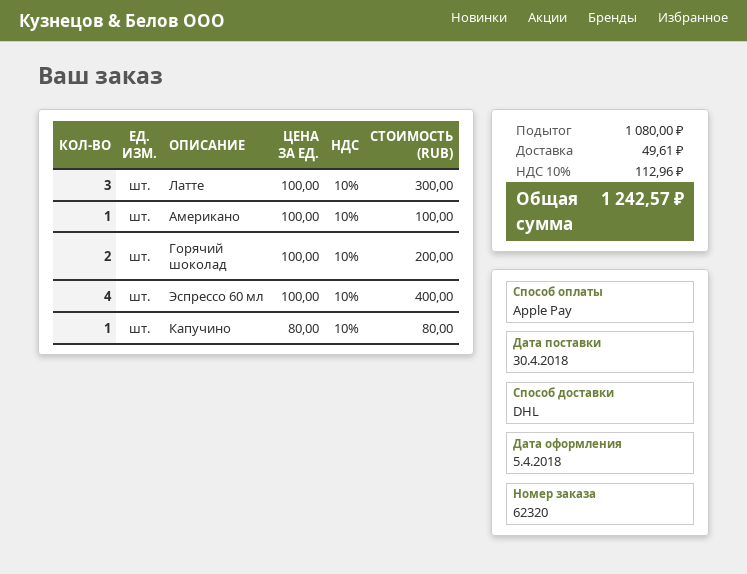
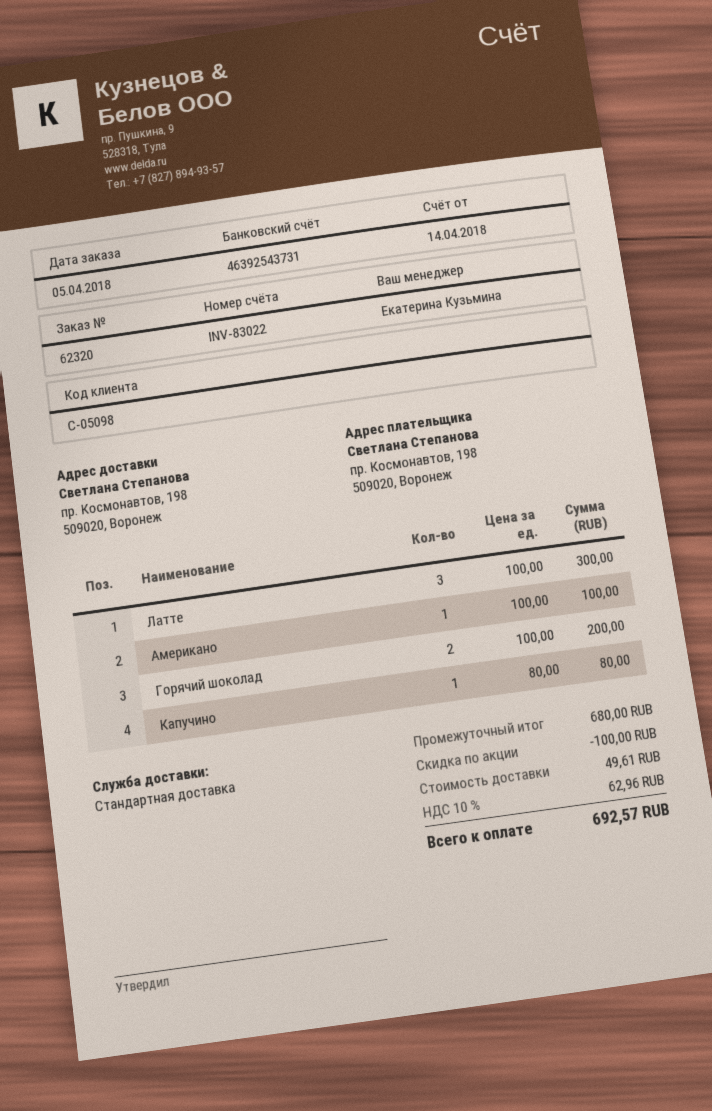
shipping method: DHL -> standard
Эспрессо 60 мл: 4 x 100.00 = 400.00 -> none
subtotal: 1080.00 -> 680.00
discount: none -> 100.00
tax: 10% = 112.96 -> 10% = 62.96
total: 1242.57 -> 692.57

